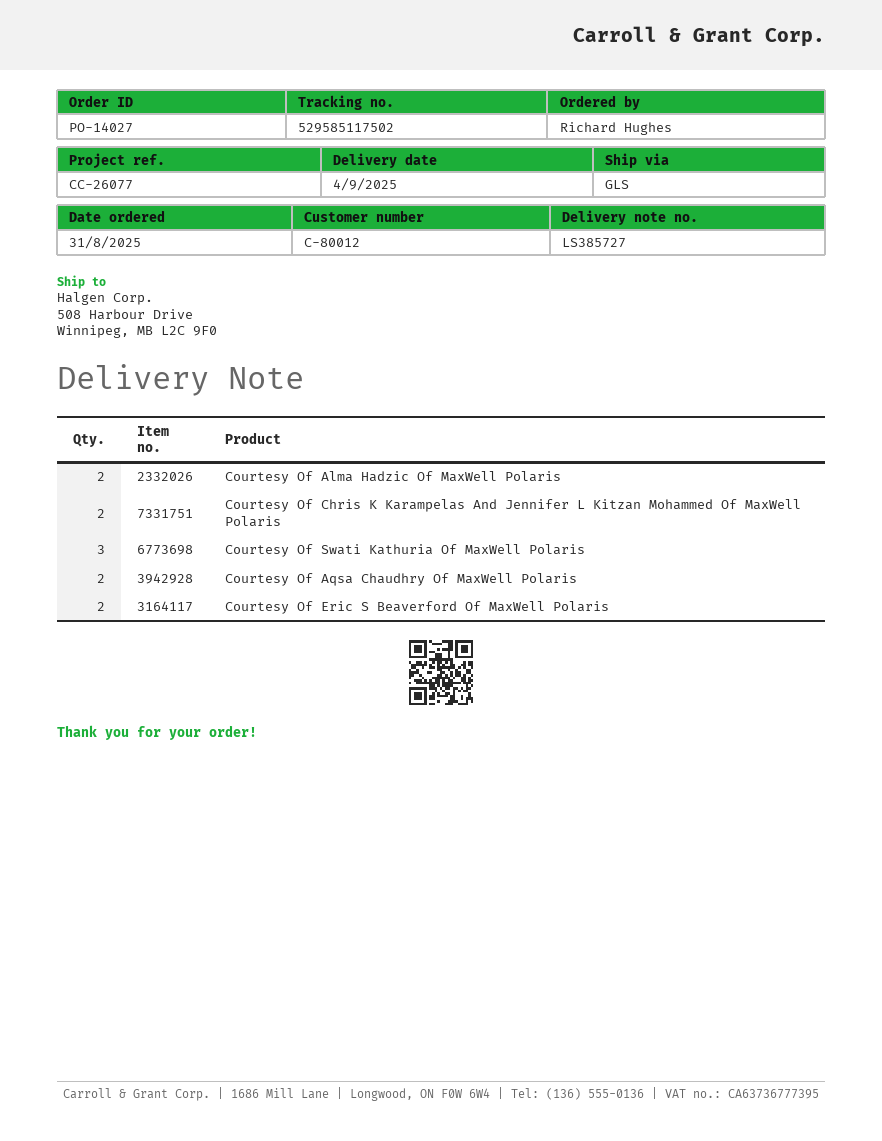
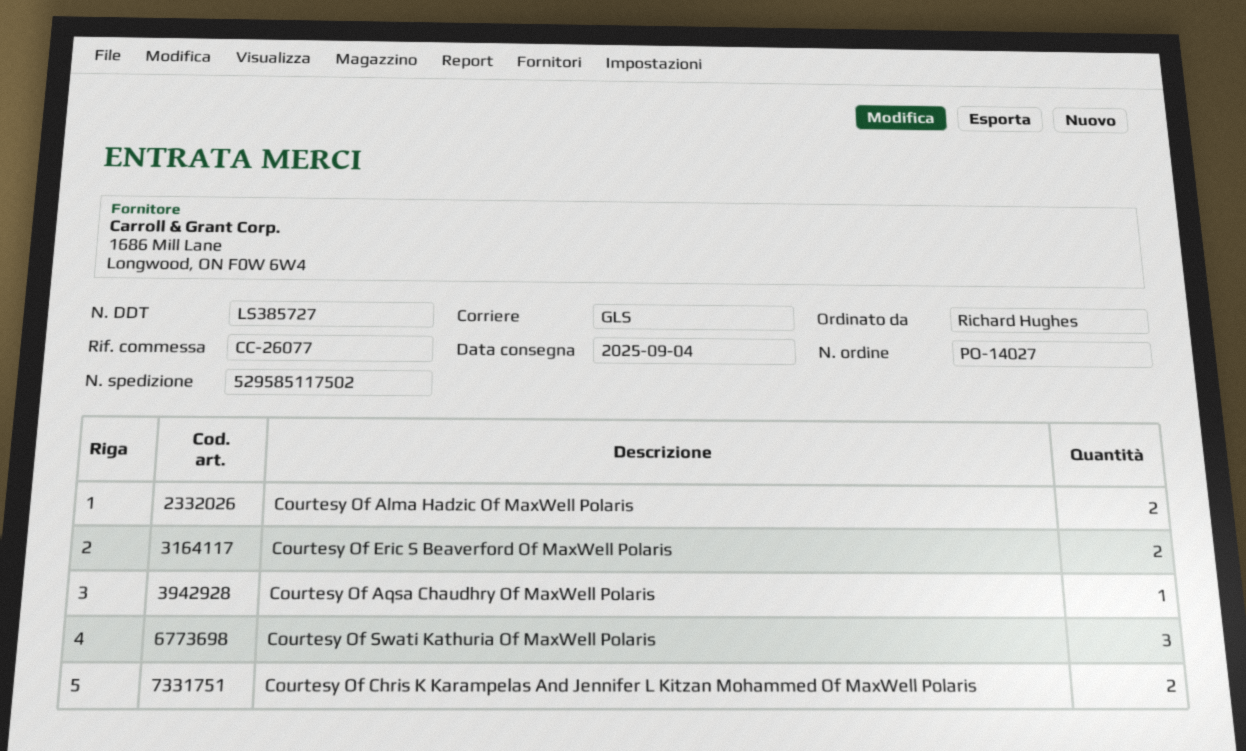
Courtesy Of Aqsa Chaudhry Of MaxWell Polaris: 2 -> 1

